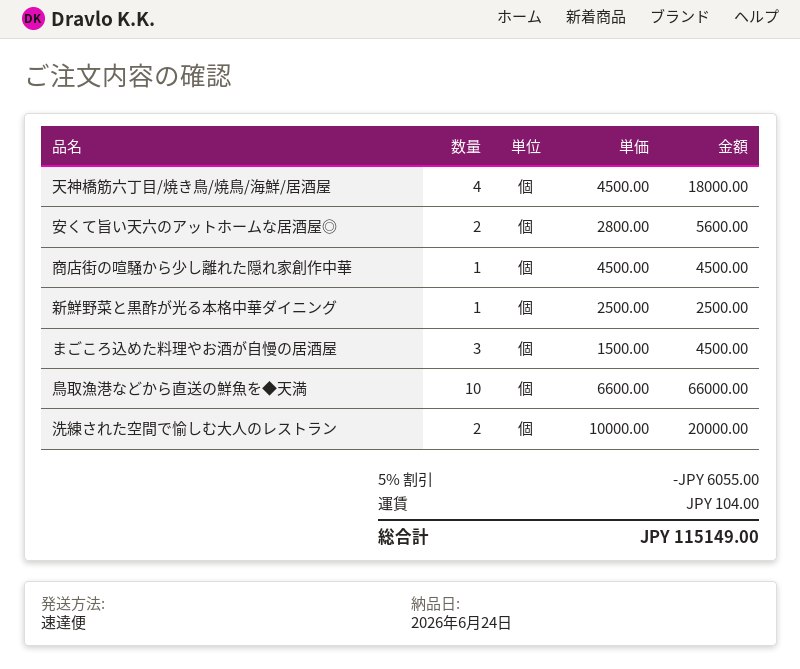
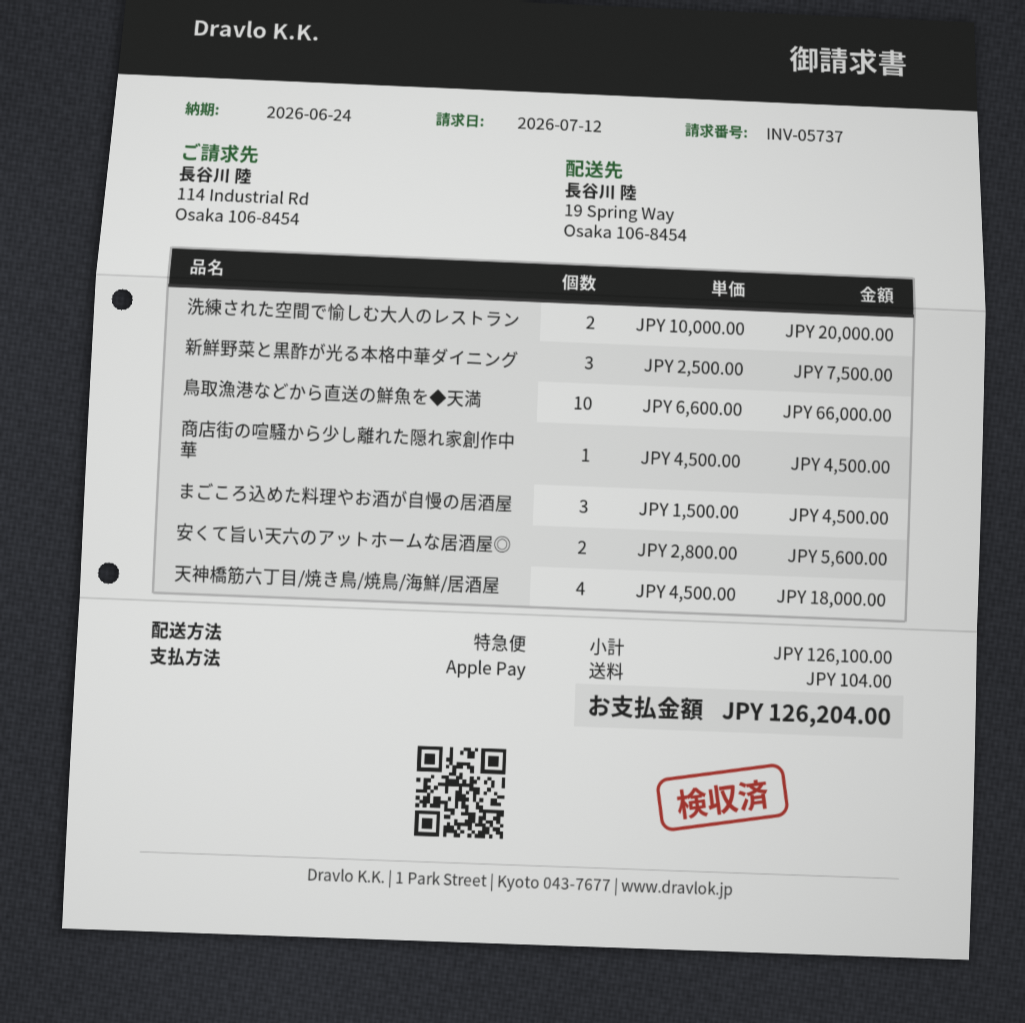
新鮮野菜と黒酢が光る本格中華ダイニング: 1 x 2500.00 = 2500.00 -> 3 x 2500.00 = 7500.00
discount: 5% = 6055.00 -> none
total: 115149.00 -> 126204.00

